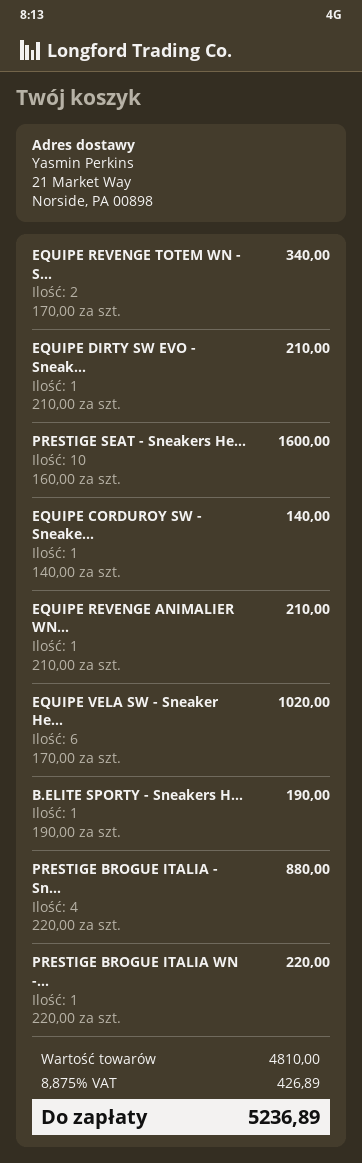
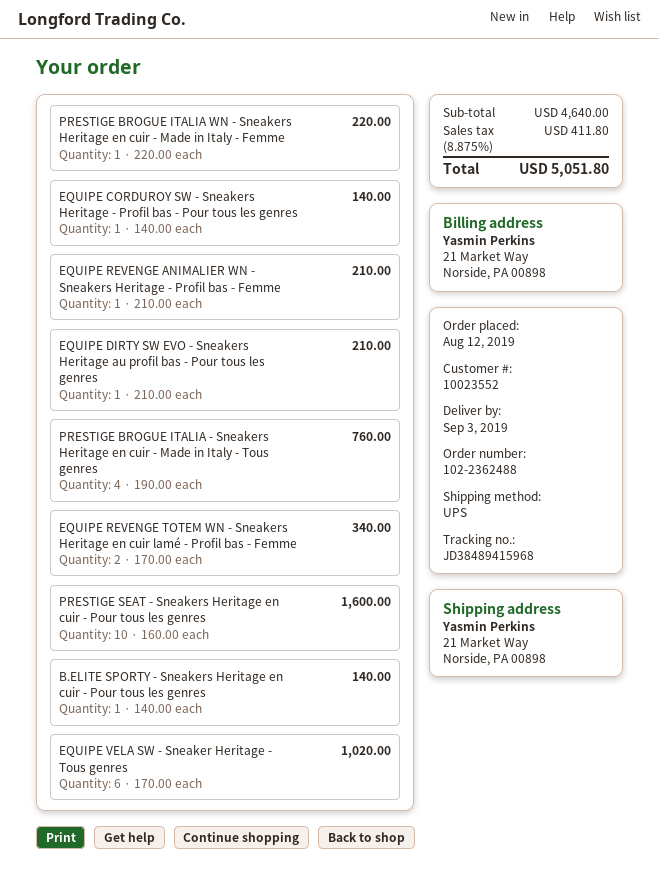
B.ELITE SPORTY - Sneakers H...: 1 x 190.00 = 190.00 -> 1 x 140.00 = 140.00
PRESTIGE BROGUE ITALIA - Sn...: 4 x 220.00 = 880.00 -> 4 x 190.00 = 760.00
subtotal: 4810.00 -> 4640.00
tax: 8.875% = 426.89 -> 8.875% = 411.80
total: 5236.89 -> 5051.80

